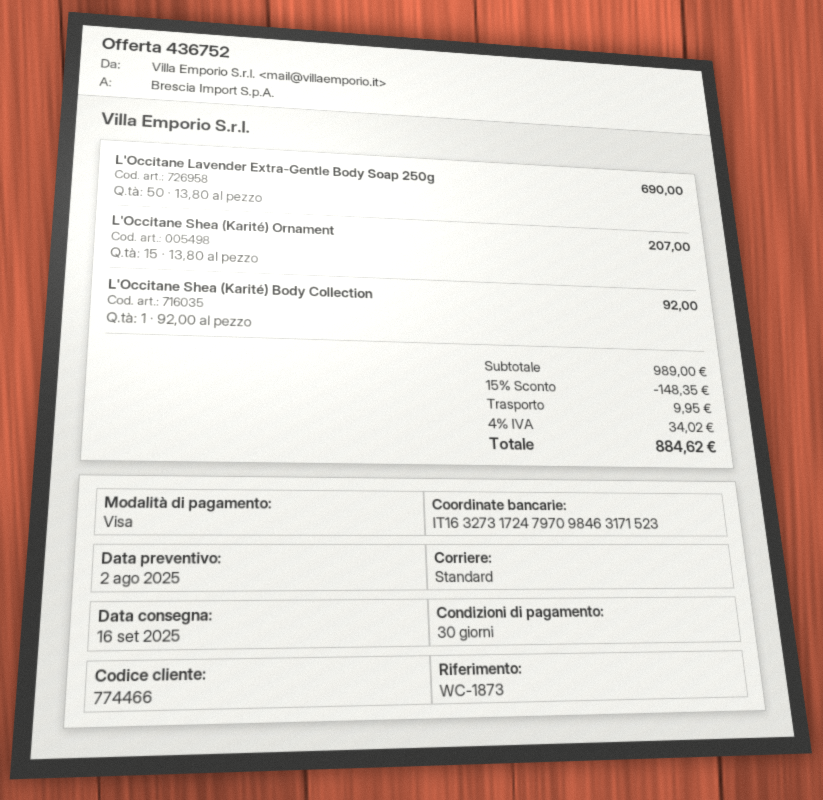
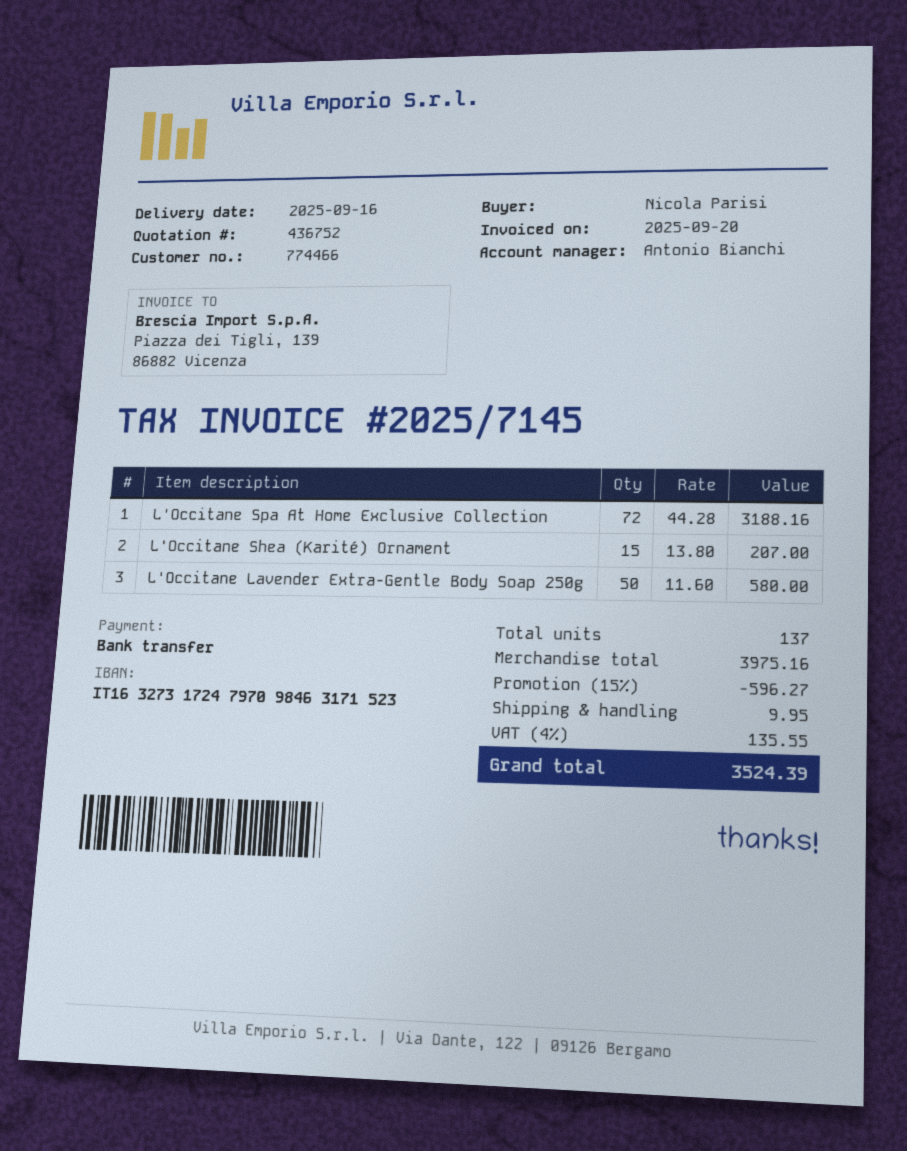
payment method: Visa -> bank transfer
L'Occitane Lavender Extra-Gentle Body Soap 250g: 50 x 13.80 = 690.00 -> 50 x 11.60 = 580.00
L'Occitane Shea (Karité) Body Collection: 1 x 92.00 = 92.00 -> none
L'Occitane Spa At Home Exclusive Collection: none -> 72 x 44.28 = 3188.16
subtotal: 989.00 -> 3975.16
discount: 15% = 148.35 -> 15% = 596.27
tax: 4% = 34.02 -> 4% = 135.55
total: 884.62 -> 3524.39

